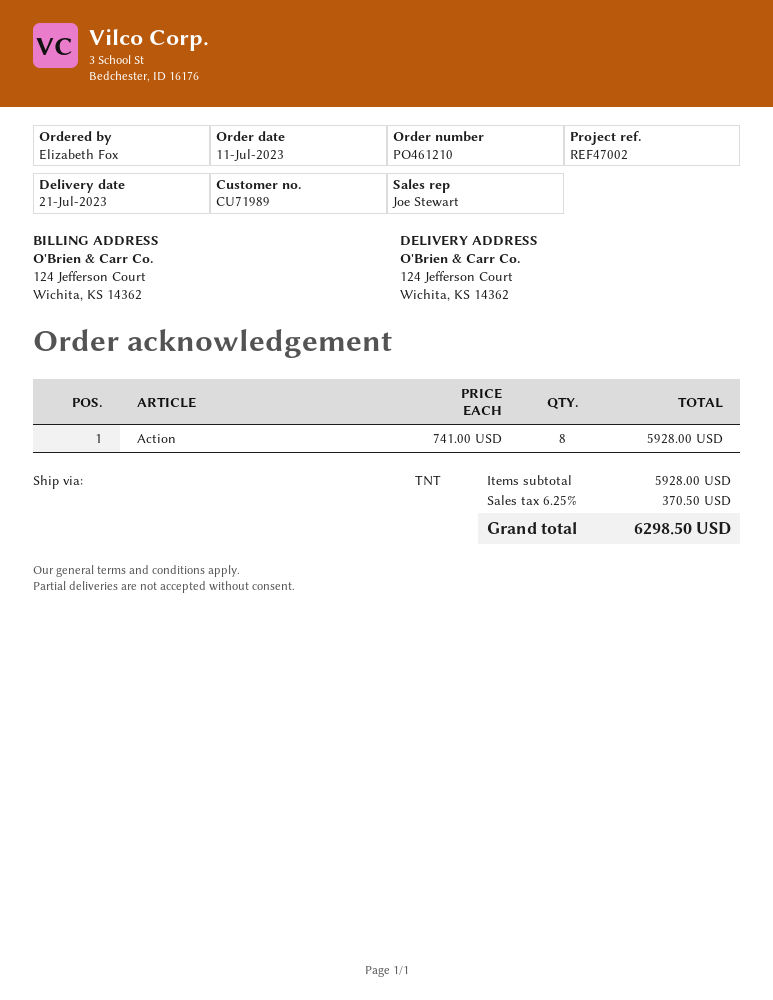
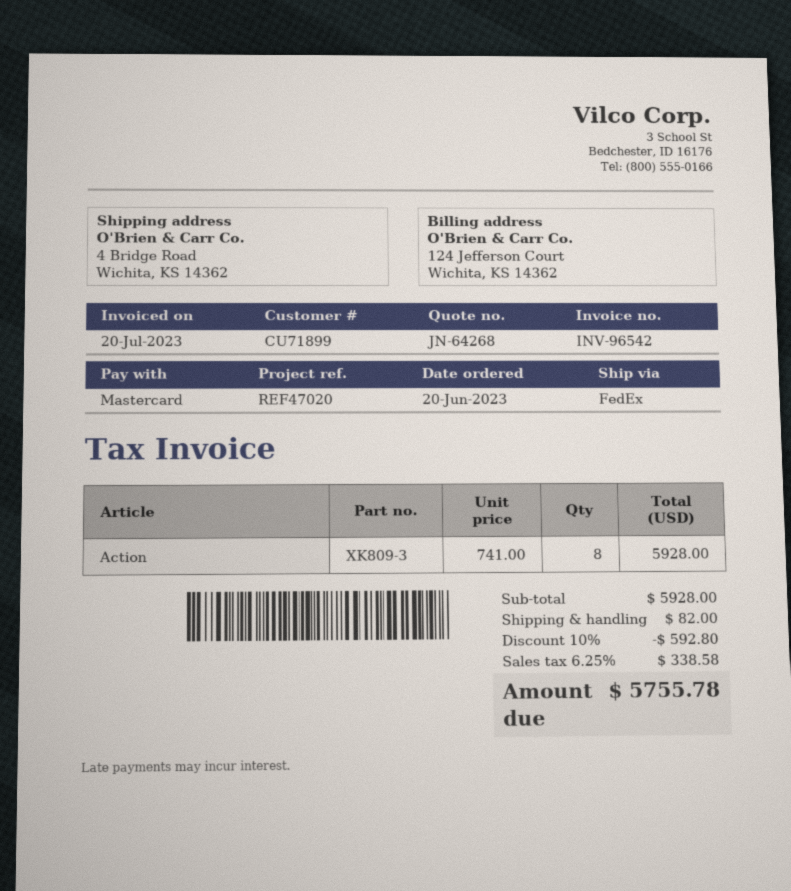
order date: 2023-07-11 -> 2023-06-20
customer number: CU71989 -> CU71899
reference: REF47002 -> REF47020
shipping method: TNT -> FedEx
ship to: 124 Jefferson Court, Wichita, KS 14362 -> 4 Bridge Road, Wichita, KS 14362
discount: none -> 10% = 592.80
shipping: none -> 82.00
tax: 6.25% = 370.50 -> 6.25% = 338.58
total: 6298.50 -> 5755.78

